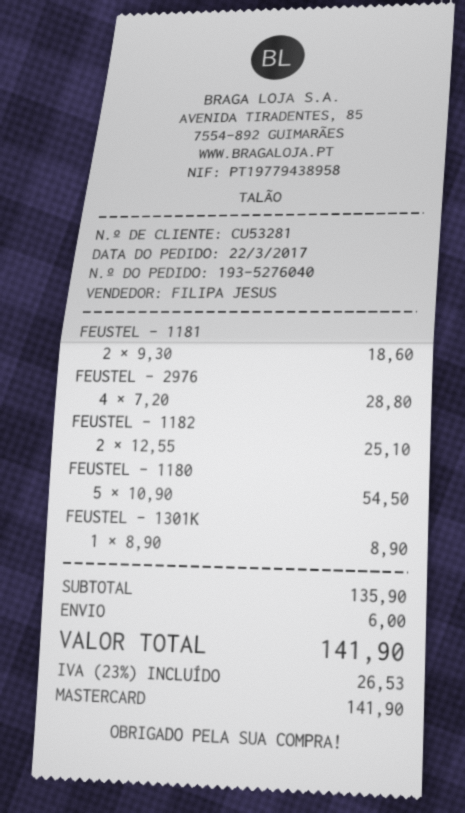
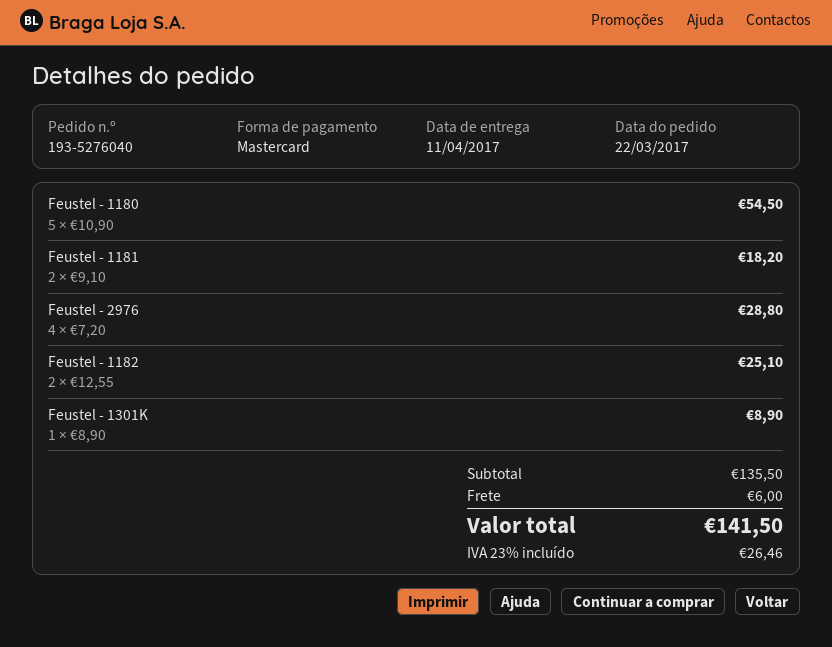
FEUSTEL - 1181: 2 x 9.30 = 18.60 -> 2 x 9.10 = 18.20
subtotal: 135.90 -> 135.50
tax: 23% = 26.53 -> 23% = 26.46
total: 141.90 -> 141.50

